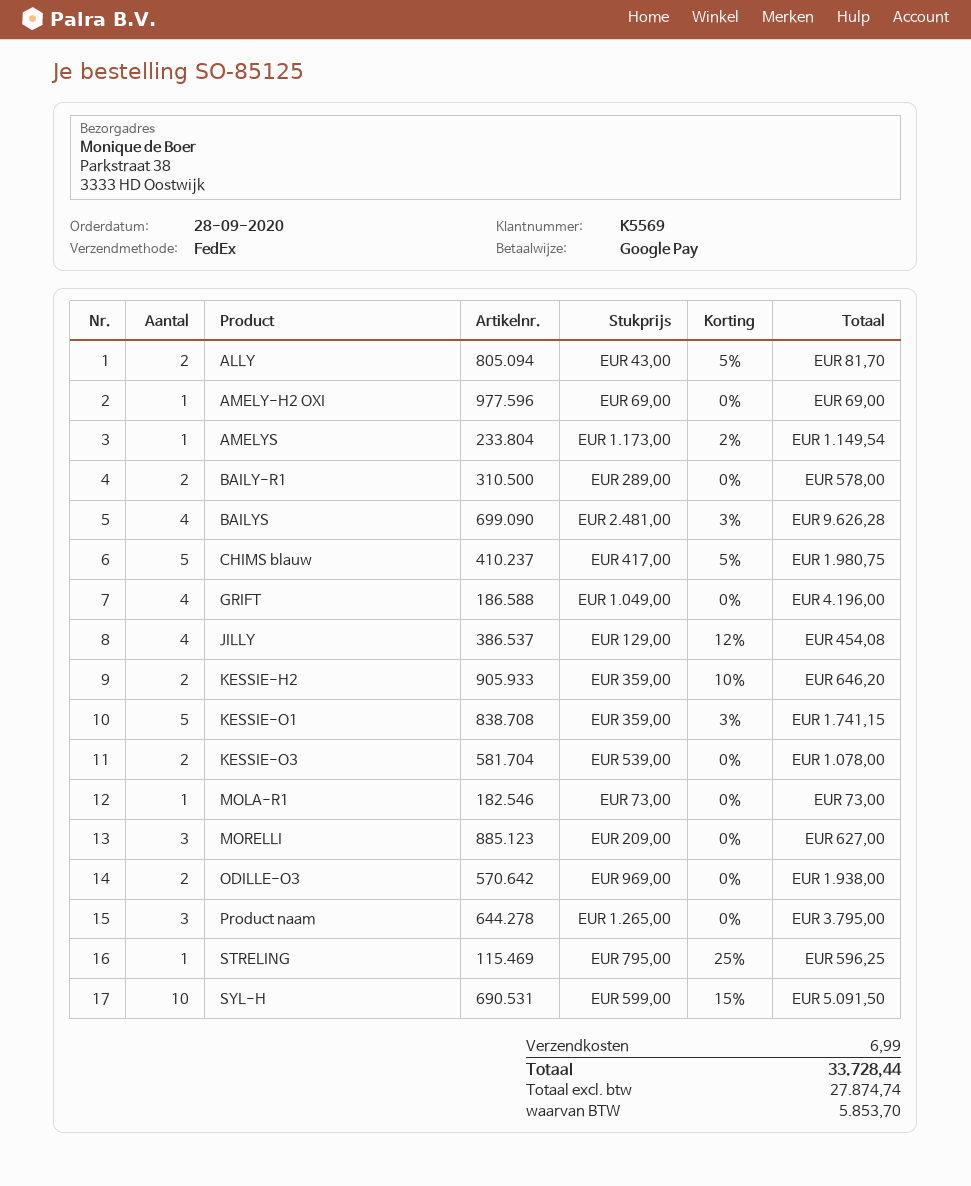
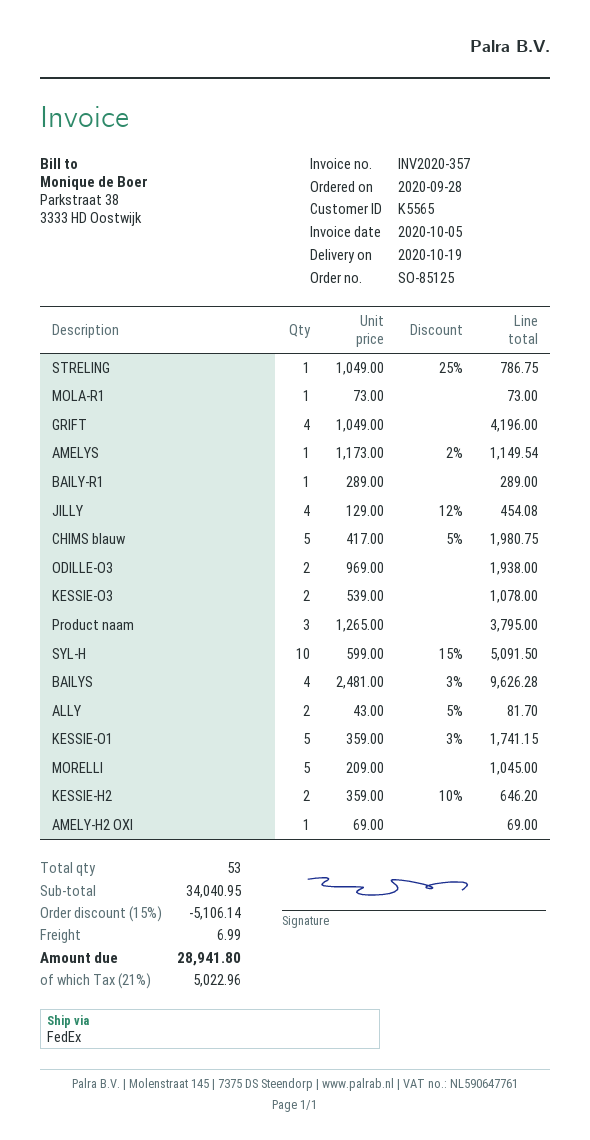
customer number: K5569 -> K5565
BAILY-R1: 2 x 289.00 = 578.00 -> 1 x 289.00 = 289.00
MORELLI: 3 x 209.00 = 627.00 -> 5 x 209.00 = 1045.00
STRELING: 1 x 795.00 - 25% = 596.25 -> 1 x 1049.00 - 25% = 786.75
discount: none -> 15% = 5106.14
tax: 5853.70 -> 5022.96
total: 33728.44 -> 28941.80

